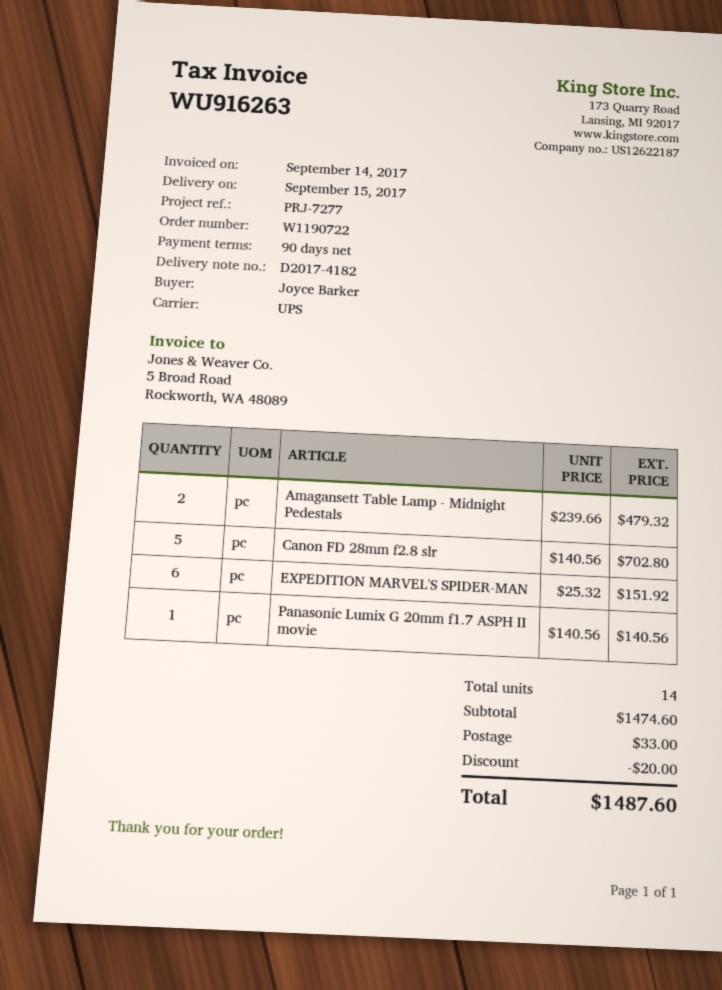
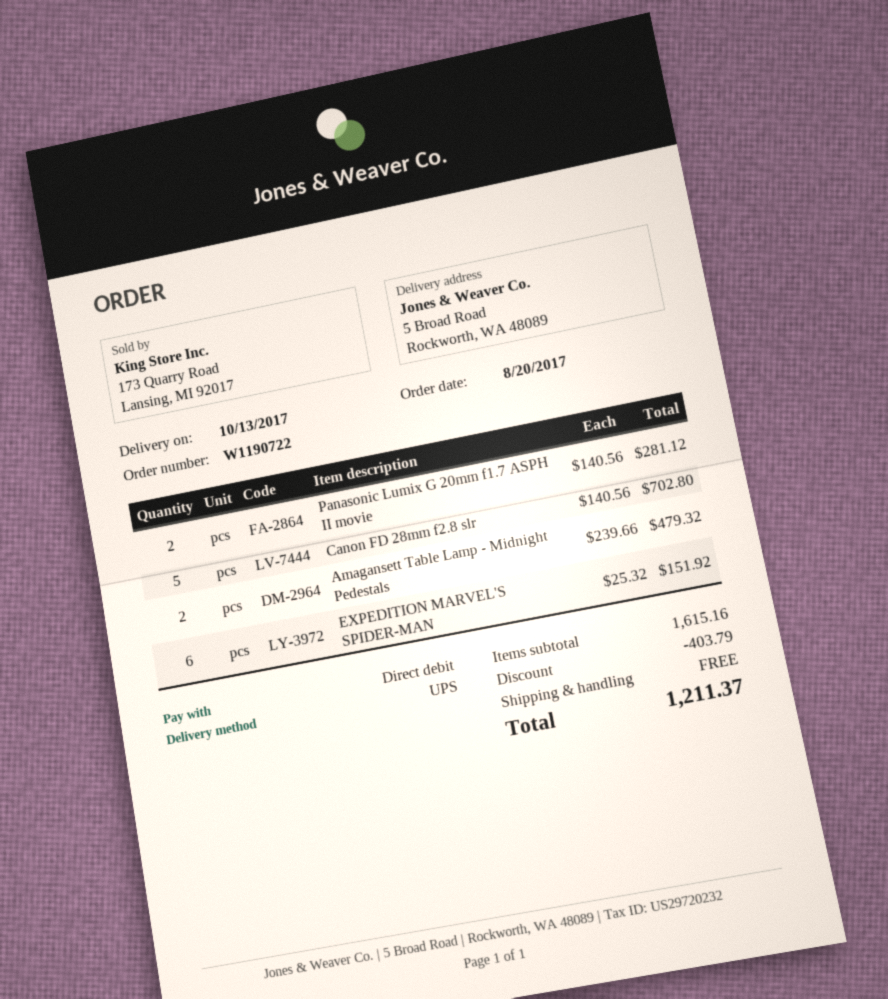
delivery date: 2017-09-15 -> 2017-10-13
Panasonic Lumix G 20mm f1.7 ASPH II movie: 1 x 140.56 = 140.56 -> 2 x 140.56 = 281.12
subtotal: 1474.60 -> 1615.16
discount: 20.00 -> 403.79
shipping: 33.00 -> 0.00
total: 1487.60 -> 1211.37

